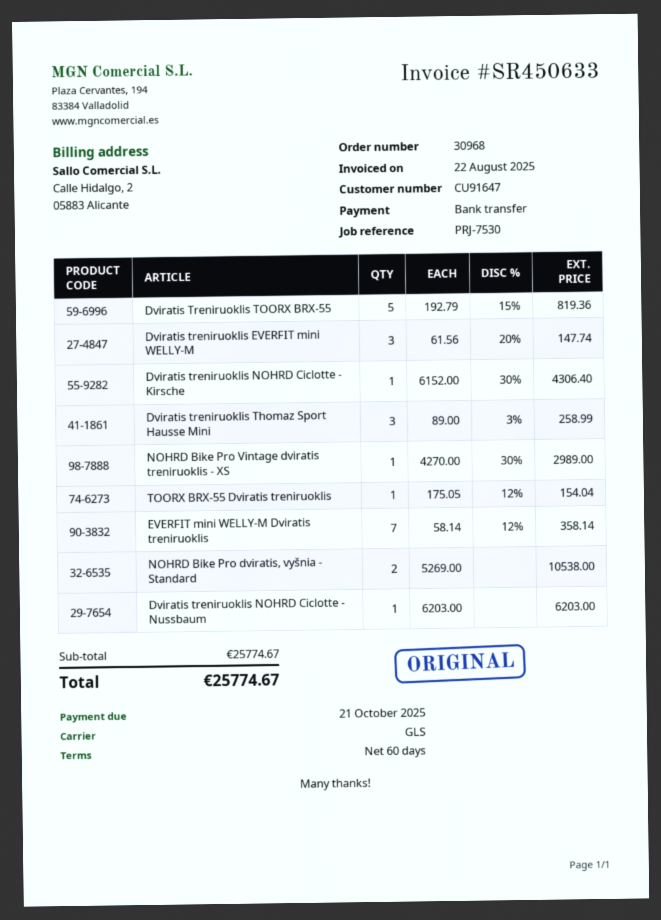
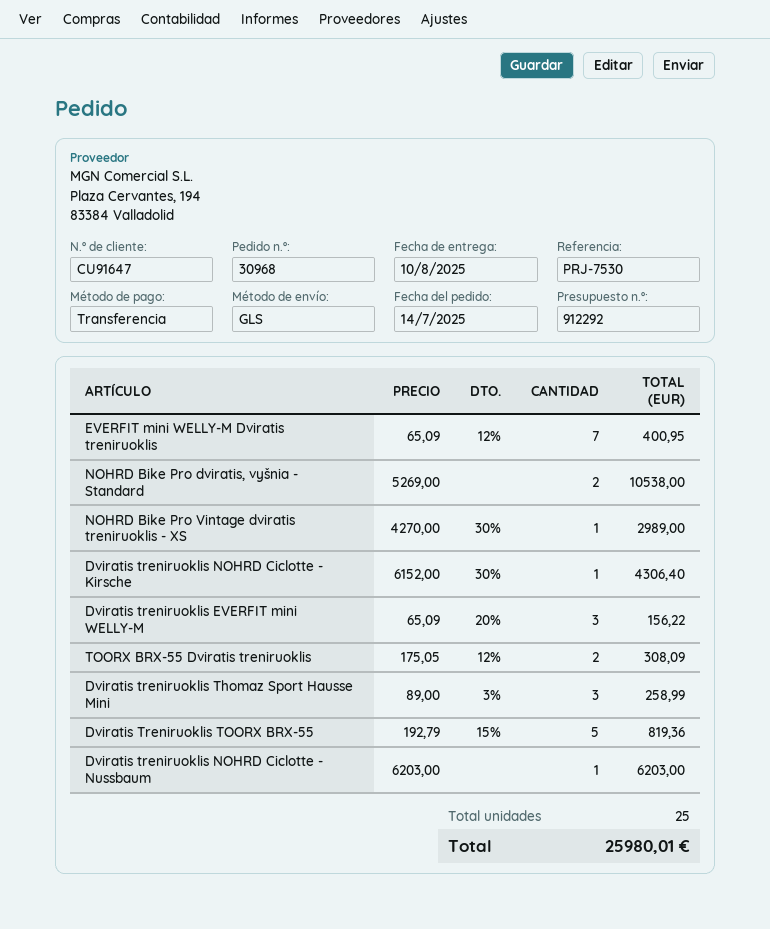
Dviratis treniruoklis EVERFIT mini WELLY-M: 3 x 61.56 - 20% = 147.74 -> 3 x 65.09 - 20% = 156.22
TOORX BRX-55 Dviratis treniruoklis: 1 x 175.05 - 12% = 154.04 -> 2 x 175.05 - 12% = 308.09
EVERFIT mini WELLY-M Dviratis treniruoklis: 7 x 58.14 - 12% = 358.14 -> 7 x 65.09 - 12% = 400.95
total: 25774.67 -> 25980.01

